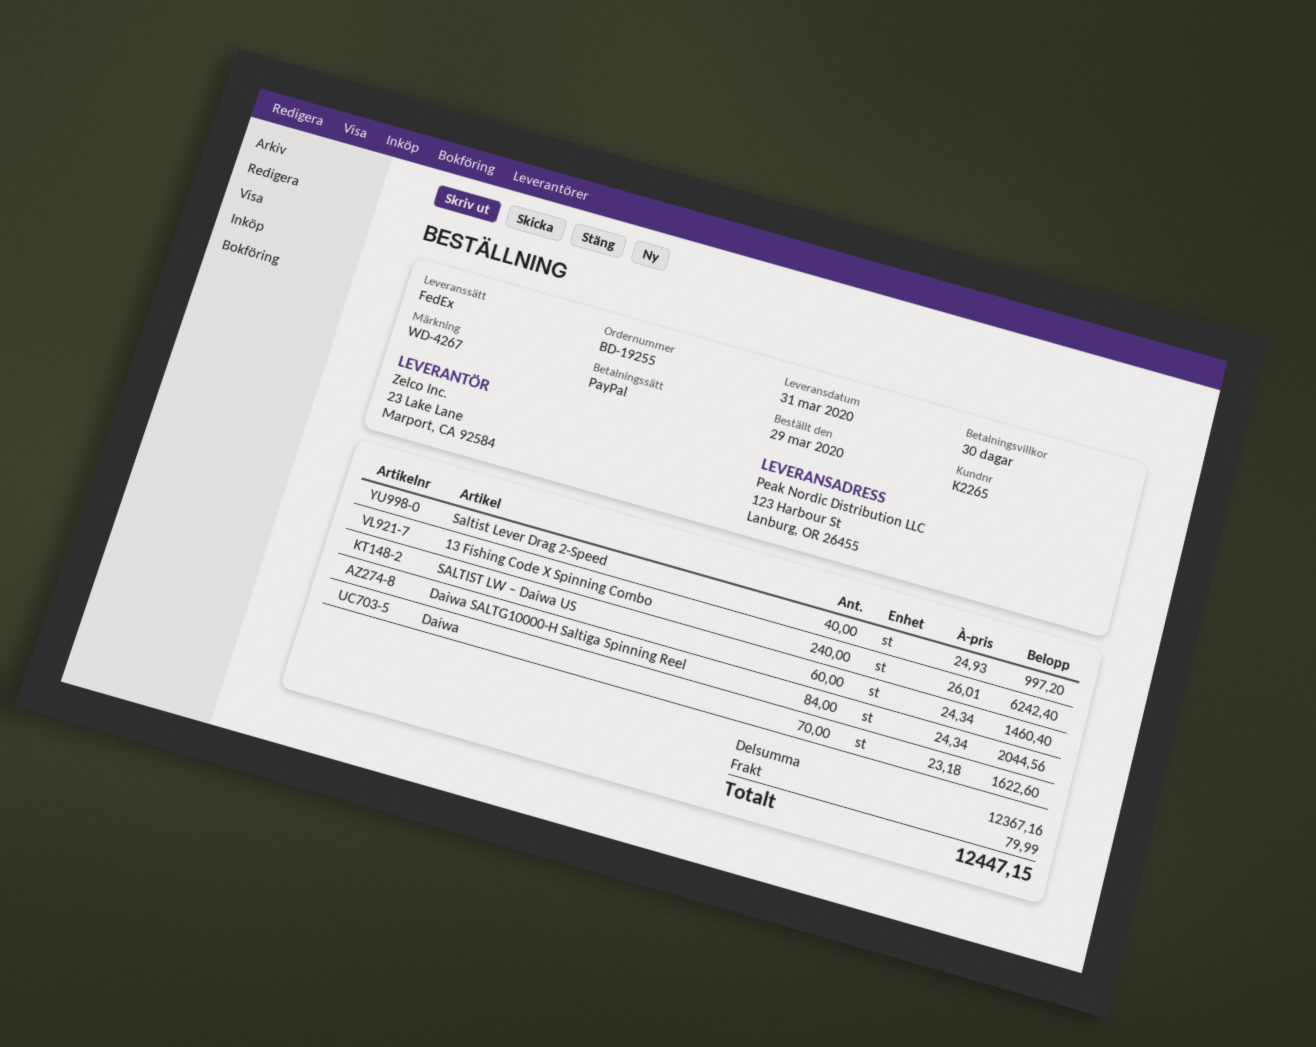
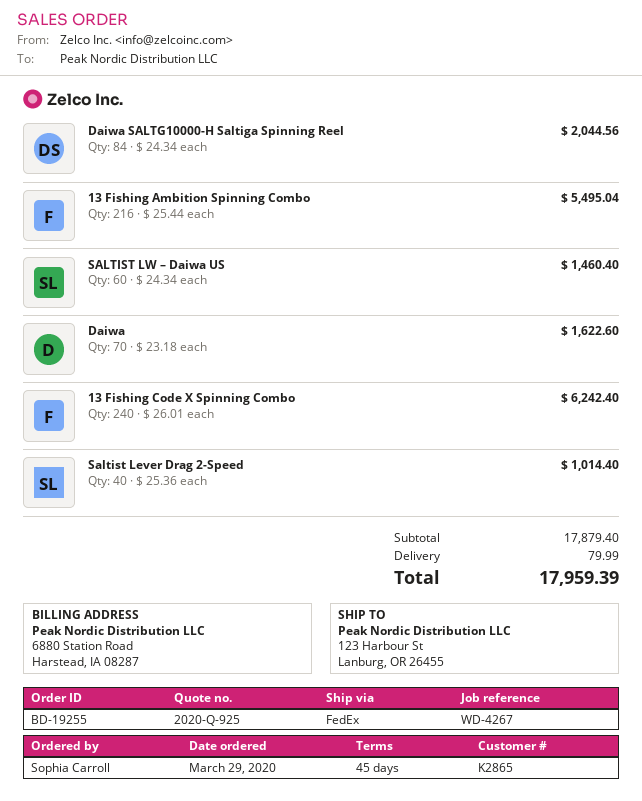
payment terms: 30 days -> 45 days
customer number: K2265 -> K2865
Saltist Lever Drag 2-Speed: 40 x 24.93 = 997.20 -> 40 x 25.36 = 1014.40
13 Fishing Ambition Spinning Combo: none -> 216 x 25.44 = 5495.04
subtotal: 12367.16 -> 17879.40
total: 12447.15 -> 17959.39

